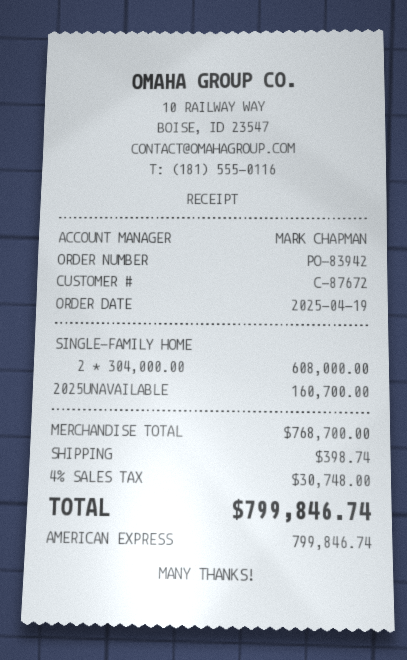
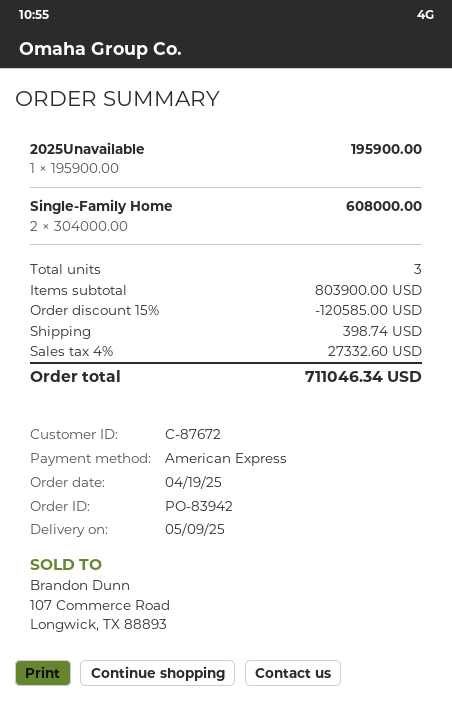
2025UNAVAILABLE: 1 x 160700.00 = 160700.00 -> 1 x 195900.00 = 195900.00
subtotal: 768700.00 -> 803900.00
discount: none -> 15% = 120585.00
tax: 4% = 30748.00 -> 4% = 27332.60
total: 799846.74 -> 711046.34

